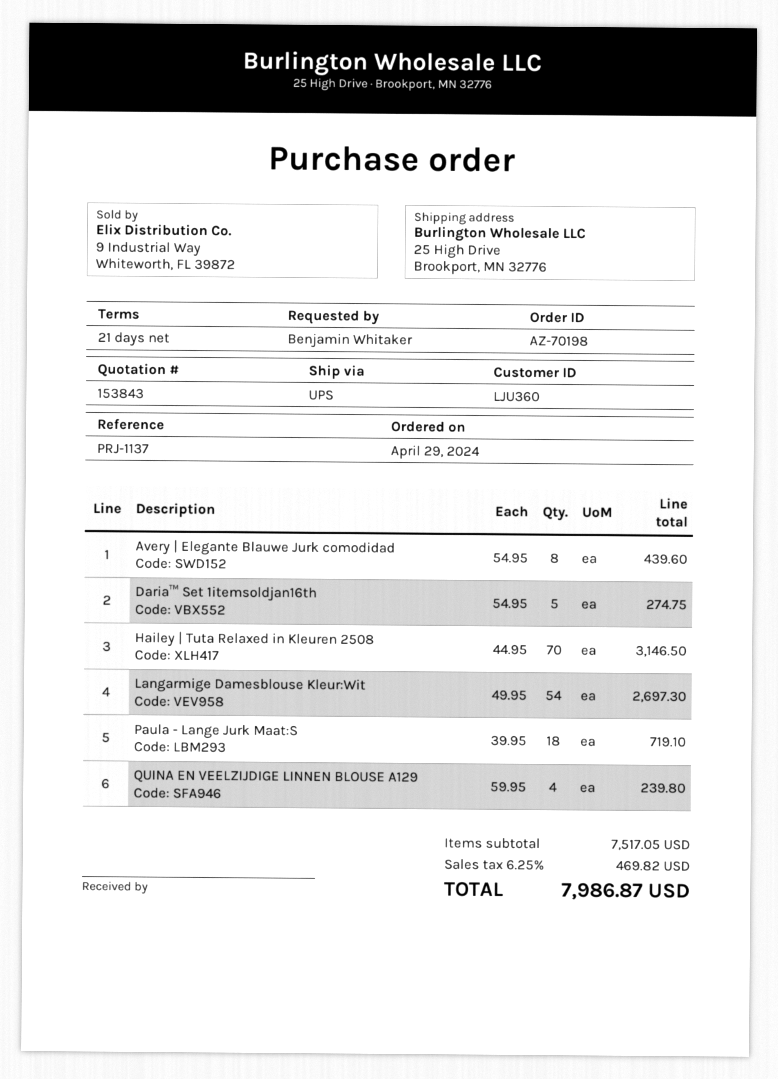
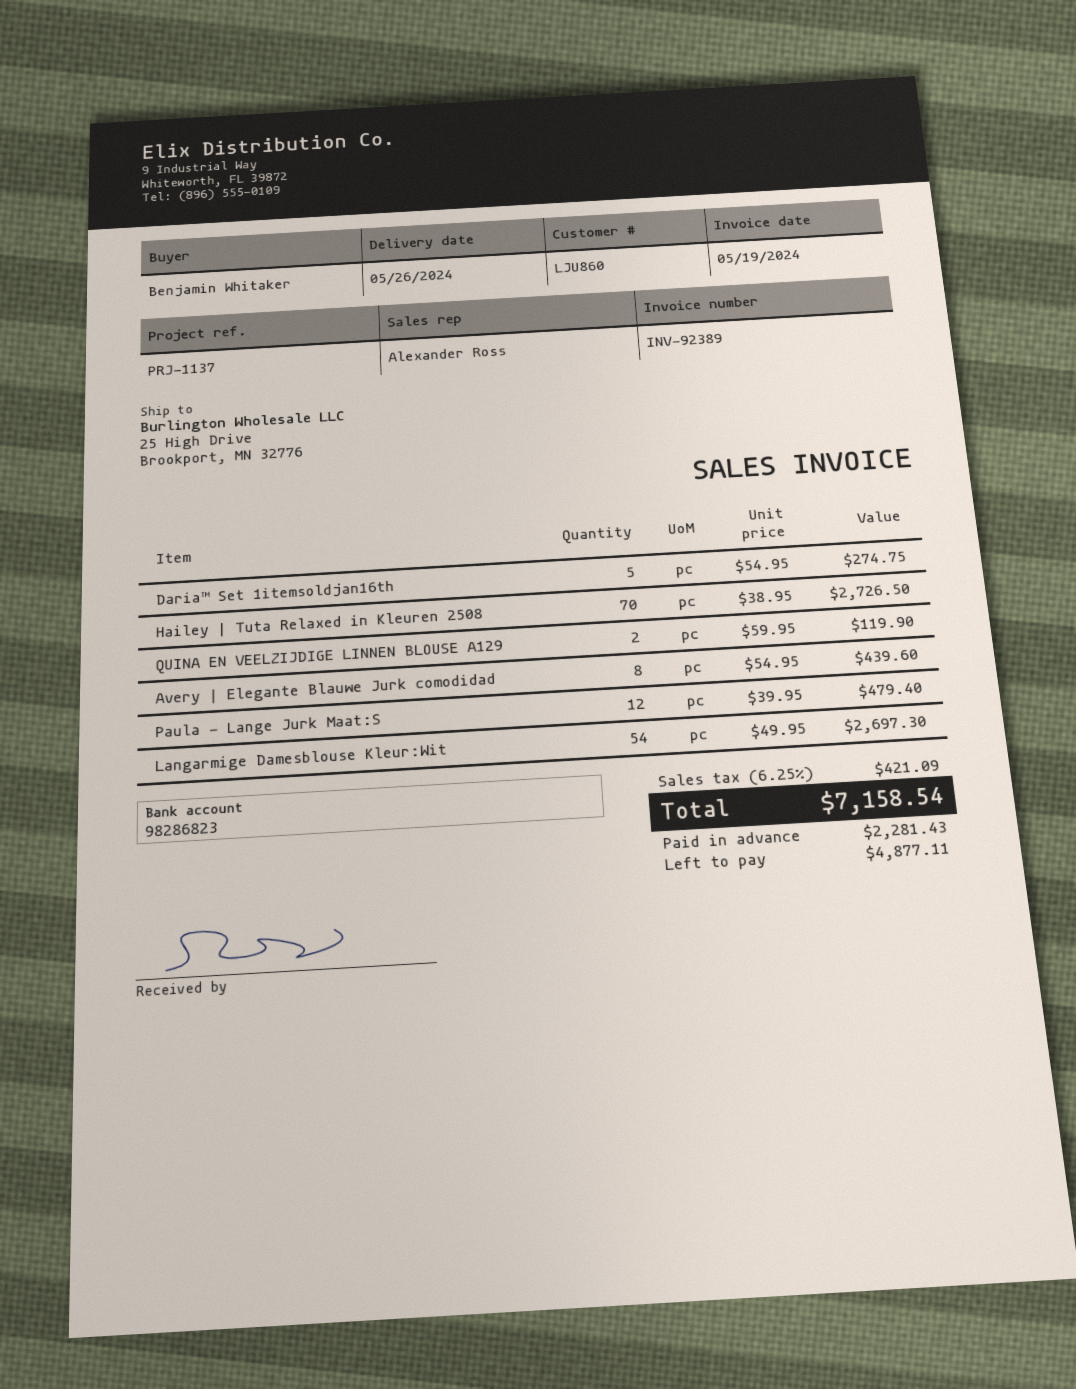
customer number: LJU360 -> LJU860
Hailey | Tuta Relaxed in Kleuren 2508: 70 x 44.95 = 3146.50 -> 70 x 38.95 = 2726.50
Paula - Lange Jurk Maat:S: 18 x 39.95 = 719.10 -> 12 x 39.95 = 479.40
QUINA EN VEELZIJDIGE LINNEN BLOUSE A129: 4 x 59.95 = 239.80 -> 2 x 59.95 = 119.90
tax: 6.25% = 469.82 -> 6.25% = 421.09
total: 7986.87 -> 7158.54

